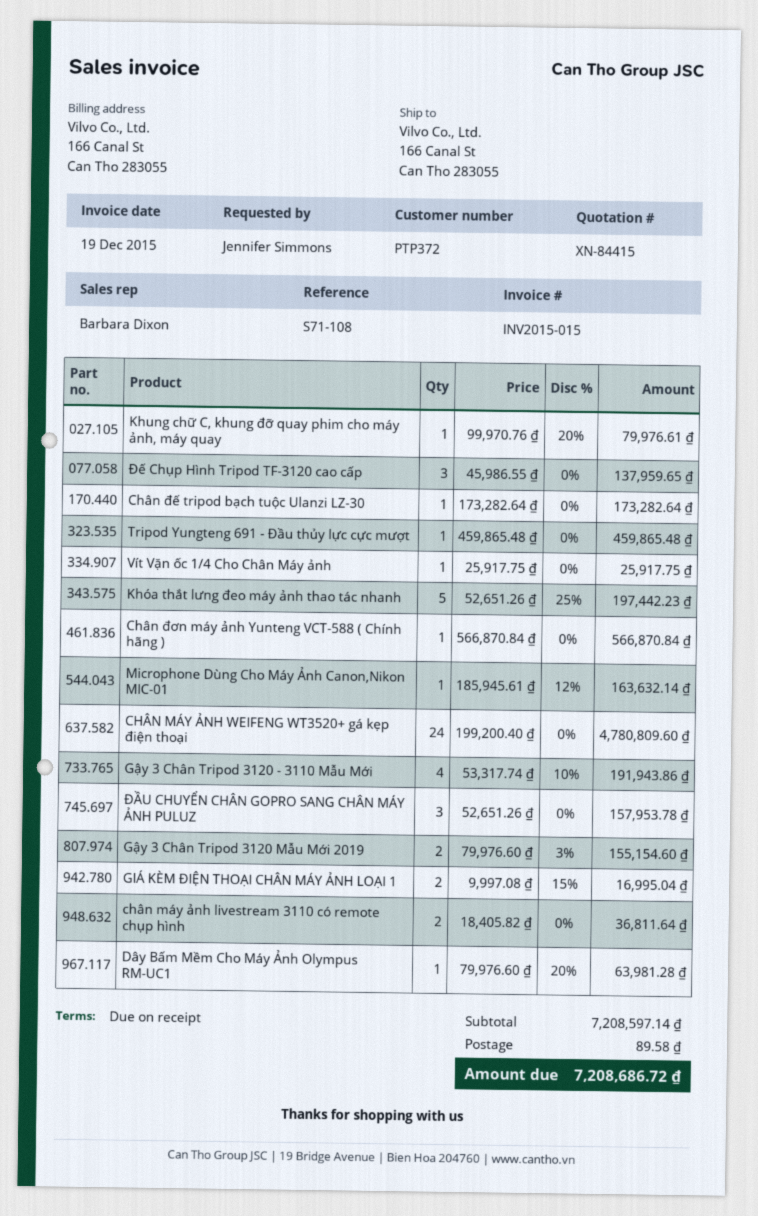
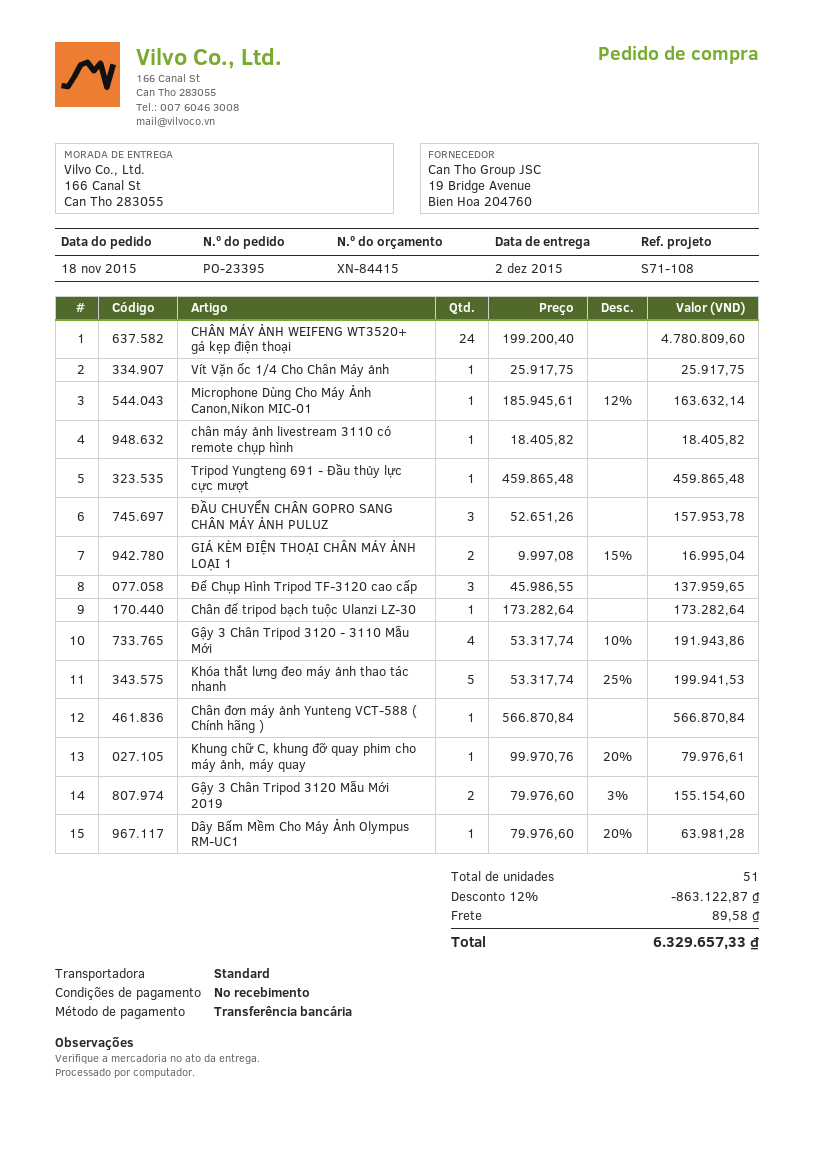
Khóa thắt lưng đeo máy ảnh thao tác nhanh: 5 x 52651.26 - 25% = 197442.23 -> 5 x 53317.74 - 25% = 199941.53
chân máy ảnh livestream 3110 có remote chụp hình: 2 x 18405.82 = 36811.64 -> 1 x 18405.82 = 18405.82
discount: none -> 12% = 863122.87
total: 7208686.72 -> 6329657.33

